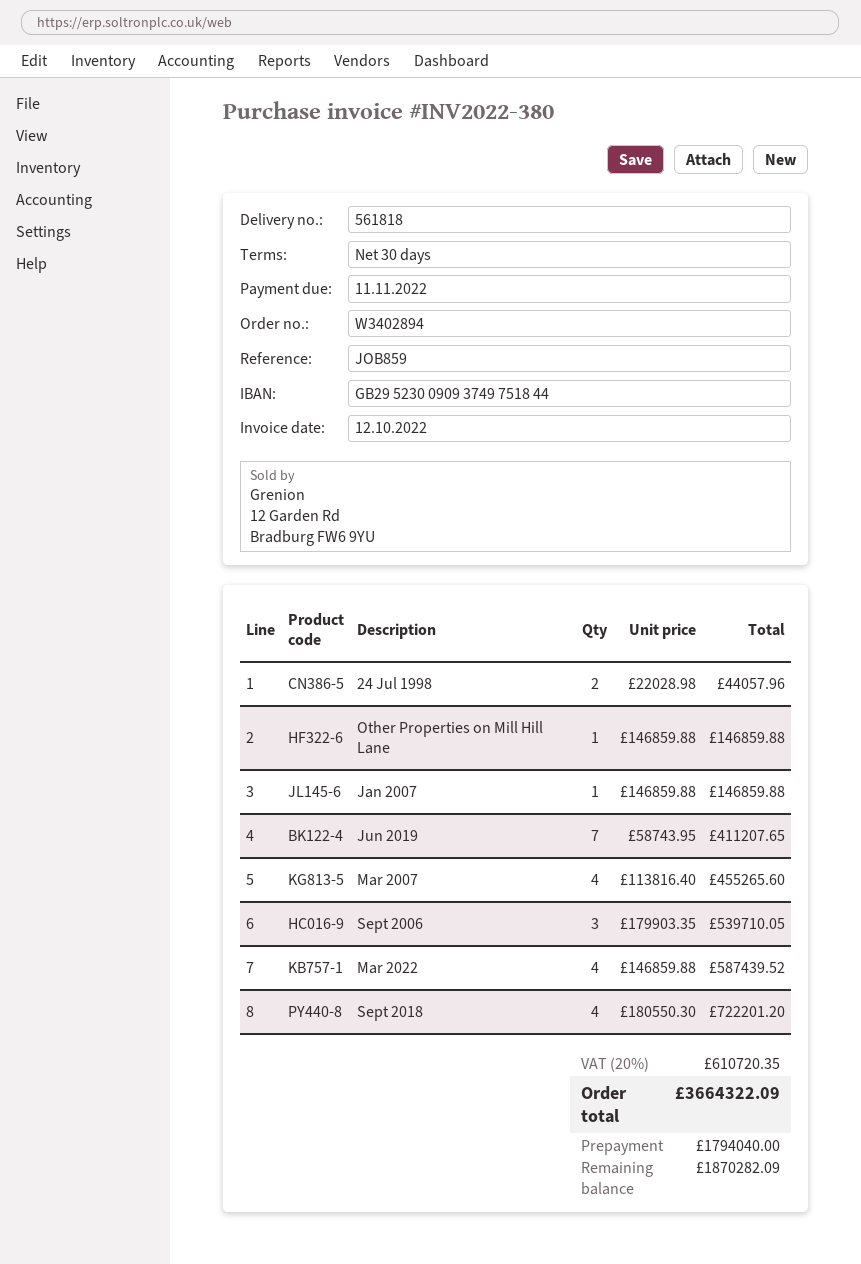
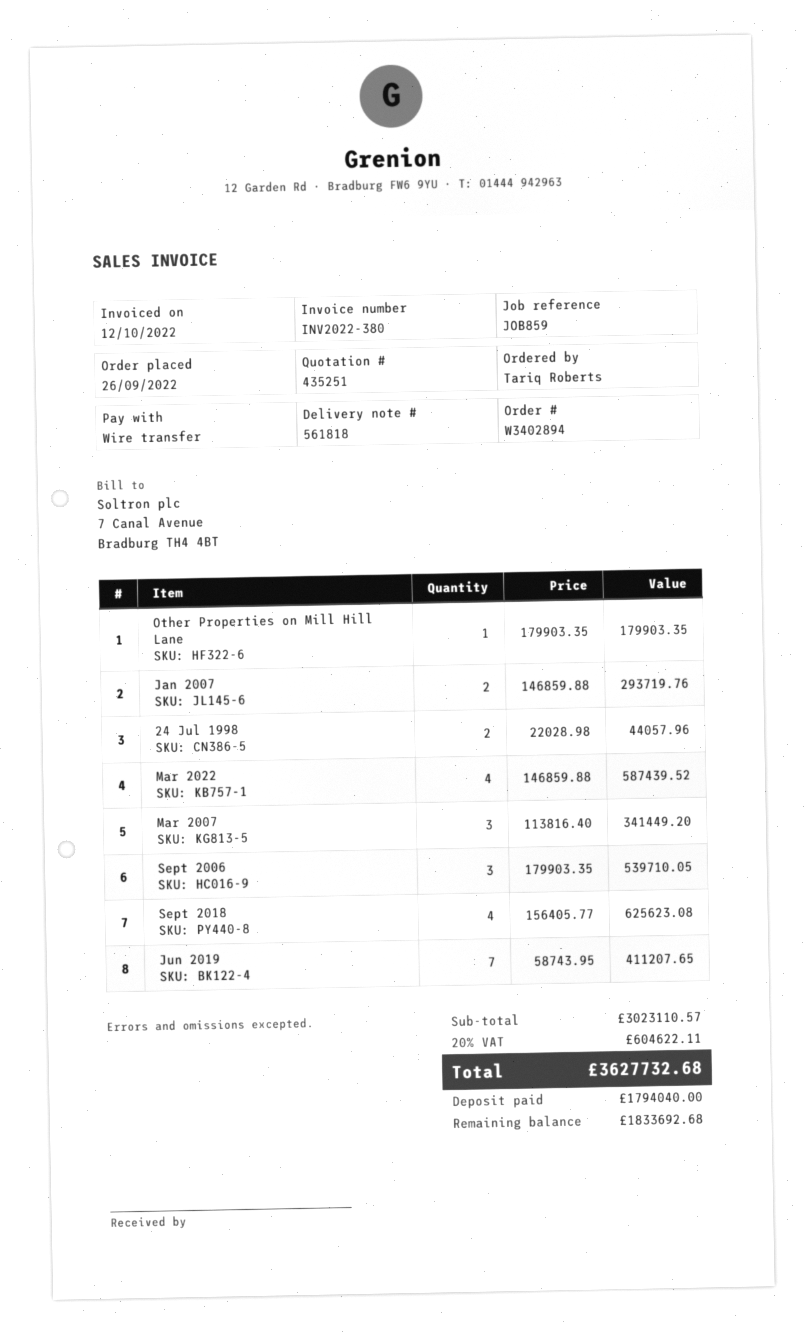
Other Properties on Mill Hill Lane: 1 x 146859.88 = 146859.88 -> 1 x 179903.35 = 179903.35
Jan 2007: 1 x 146859.88 = 146859.88 -> 2 x 146859.88 = 293719.76
Mar 2007: 4 x 113816.40 = 455265.60 -> 3 x 113816.40 = 341449.20
Sept 2018: 4 x 180550.30 = 722201.20 -> 4 x 156405.77 = 625623.08
tax: 20% = 610720.35 -> 20% = 604622.11
total: 3664322.09 -> 3627732.68
balance: 1870282.09 -> 1833692.68

